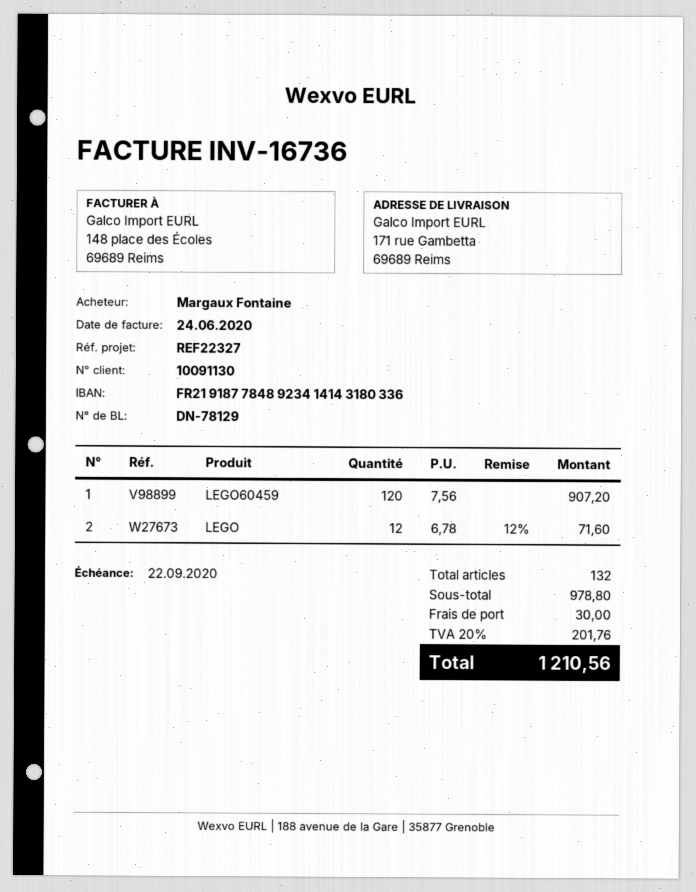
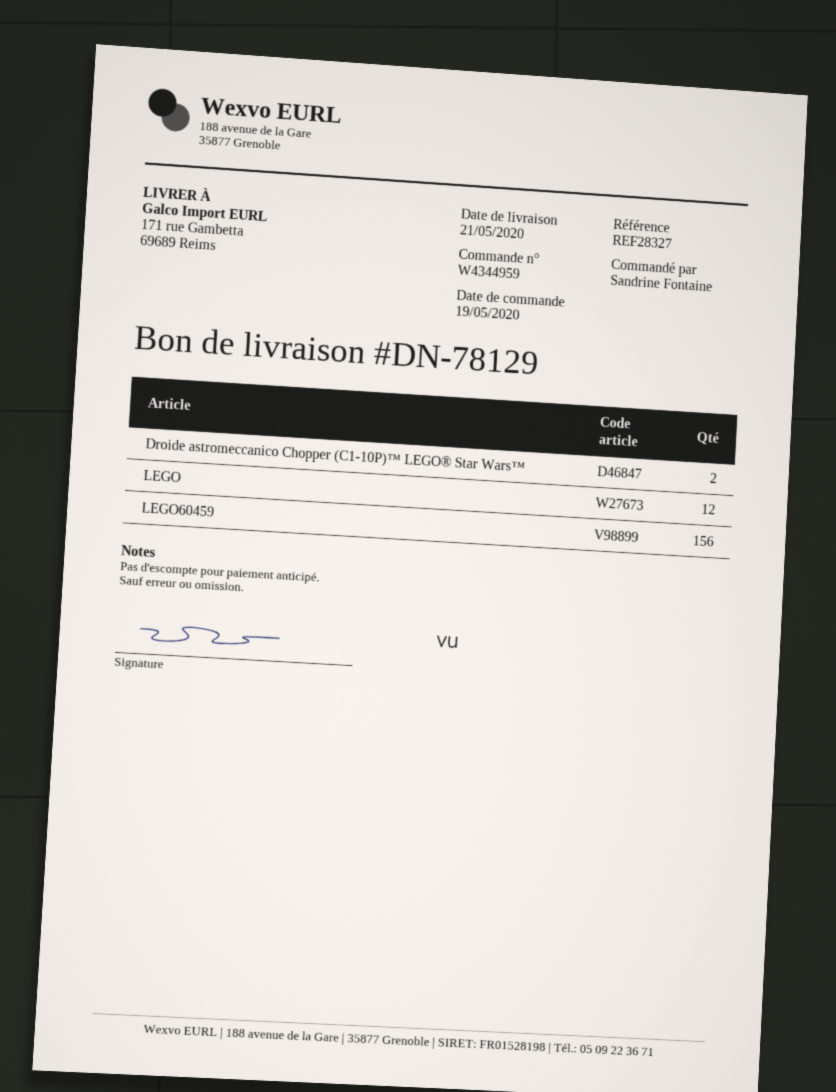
reference: REF22327 -> REF28327
ordered by: Margaux Fontaine -> Sandrine Fontaine
LEGO60459: 120 -> 156
Droide astromeccanico Chopper (C1-10P)™ LEGO® Star Wars™: none -> 2

